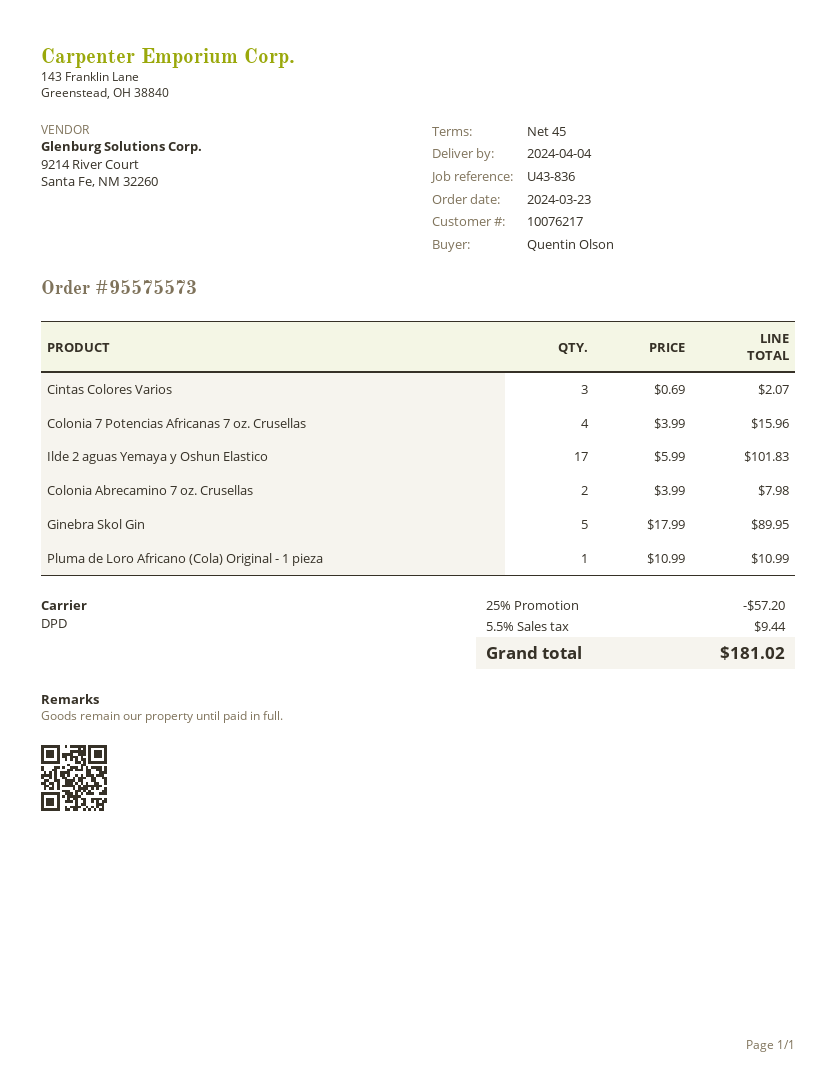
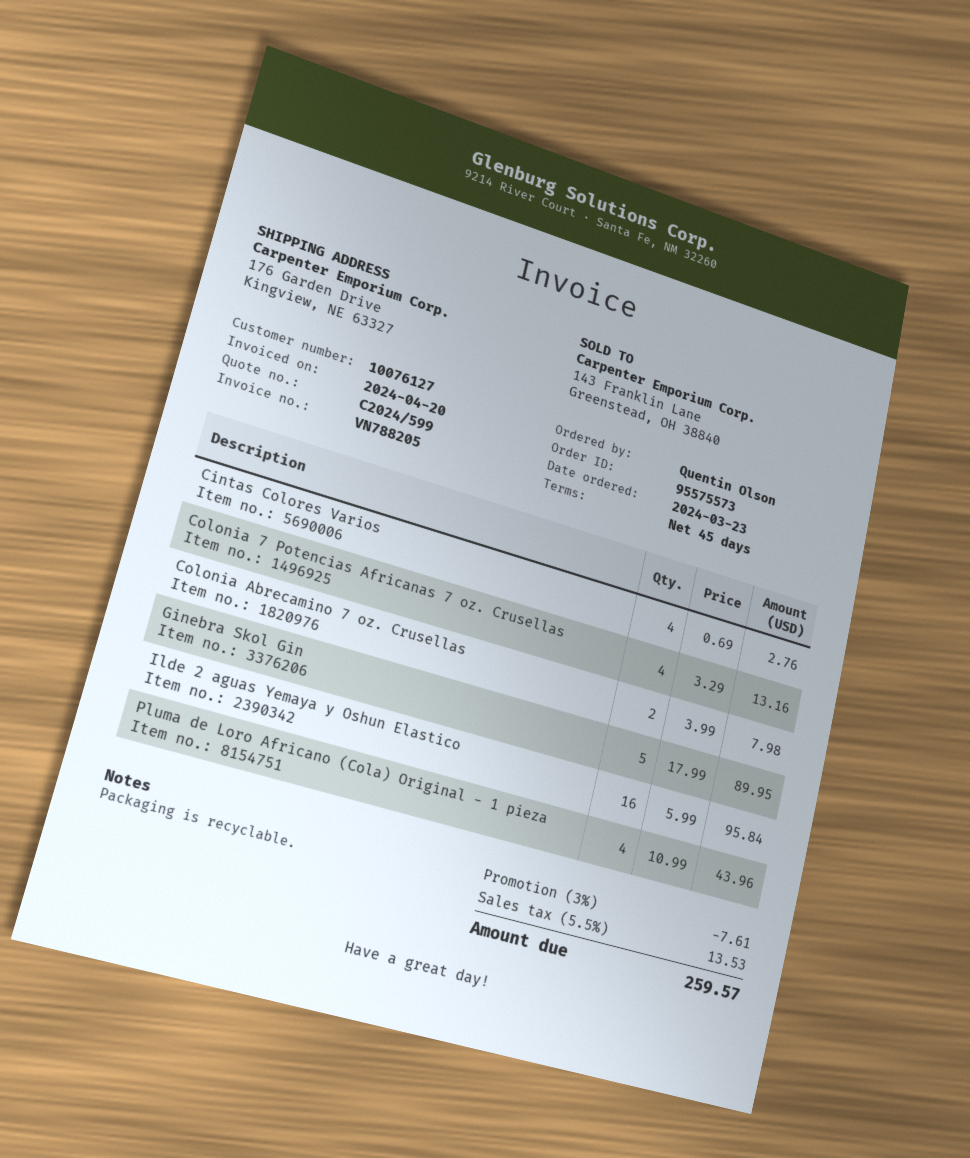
customer number: 10076217 -> 10076127
Cintas Colores Varios: 3 x 0.69 = 2.07 -> 4 x 0.69 = 2.76
Colonia 7 Potencias Africanas 7 oz. Crusellas: 4 x 3.99 = 15.96 -> 4 x 3.29 = 13.16
Ilde 2 aguas Yemaya y Oshun Elastico: 17 x 5.99 = 101.83 -> 16 x 5.99 = 95.84
Pluma de Loro Africano (Cola) Original - 1 pieza: 1 x 10.99 = 10.99 -> 4 x 10.99 = 43.96
discount: 25% = 57.20 -> 3% = 7.61
tax: 5.5% = 9.44 -> 5.5% = 13.53
total: 181.02 -> 259.57

